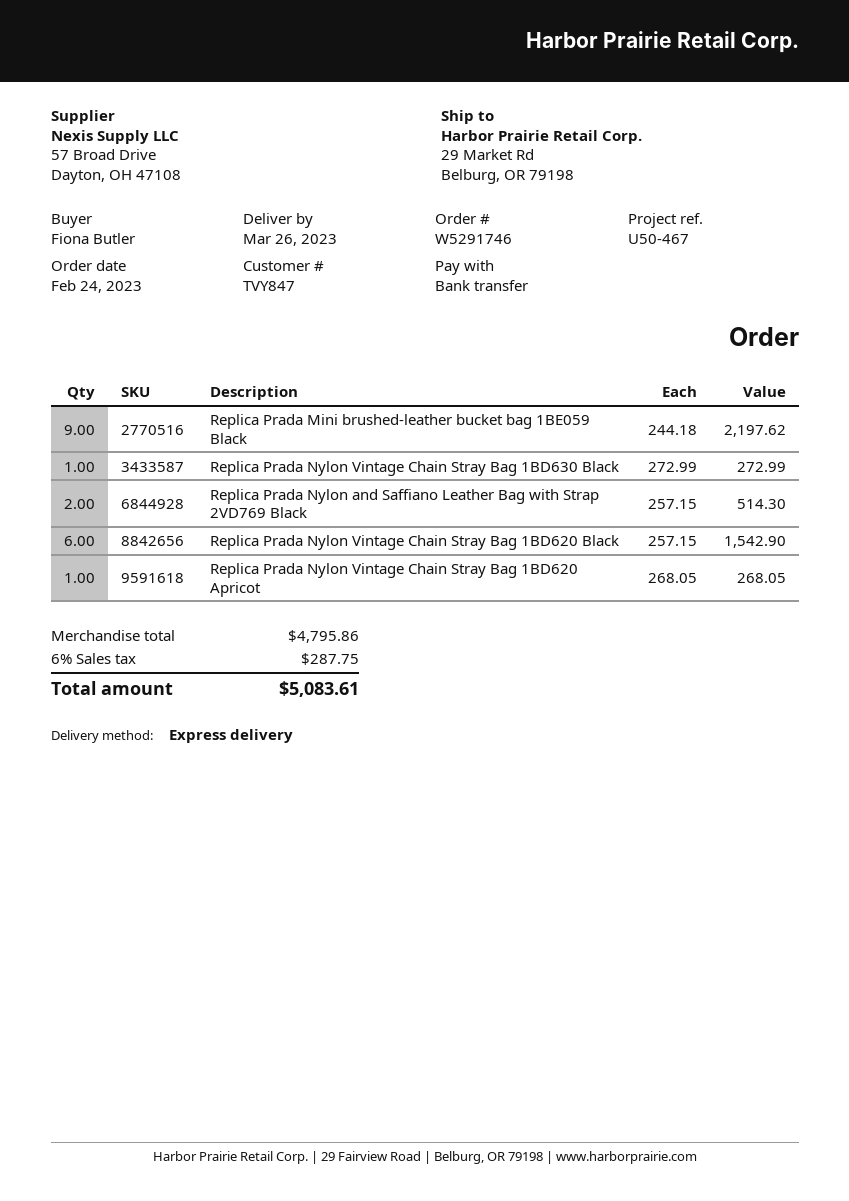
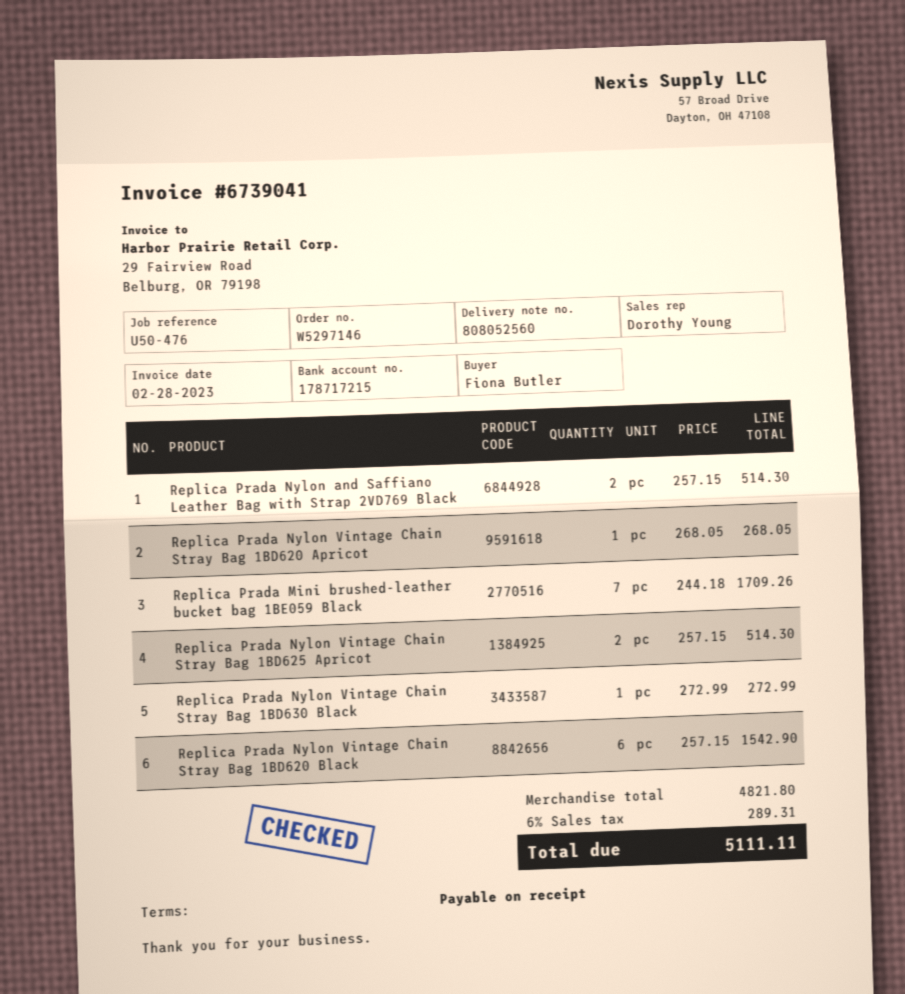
order number: W5291746 -> W5297146
reference: U50-467 -> U50-476
Replica Prada Mini brushed-leather bucket bag 1BE059 Black: 9 x 244.18 = 2197.62 -> 7 x 244.18 = 1709.26
Replica Prada Nylon Vintage Chain Stray Bag 1BD625 Apricot: none -> 2 x 257.15 = 514.30
subtotal: 4795.86 -> 4821.80
tax: 6% = 287.75 -> 6% = 289.31
total: 5083.61 -> 5111.11

